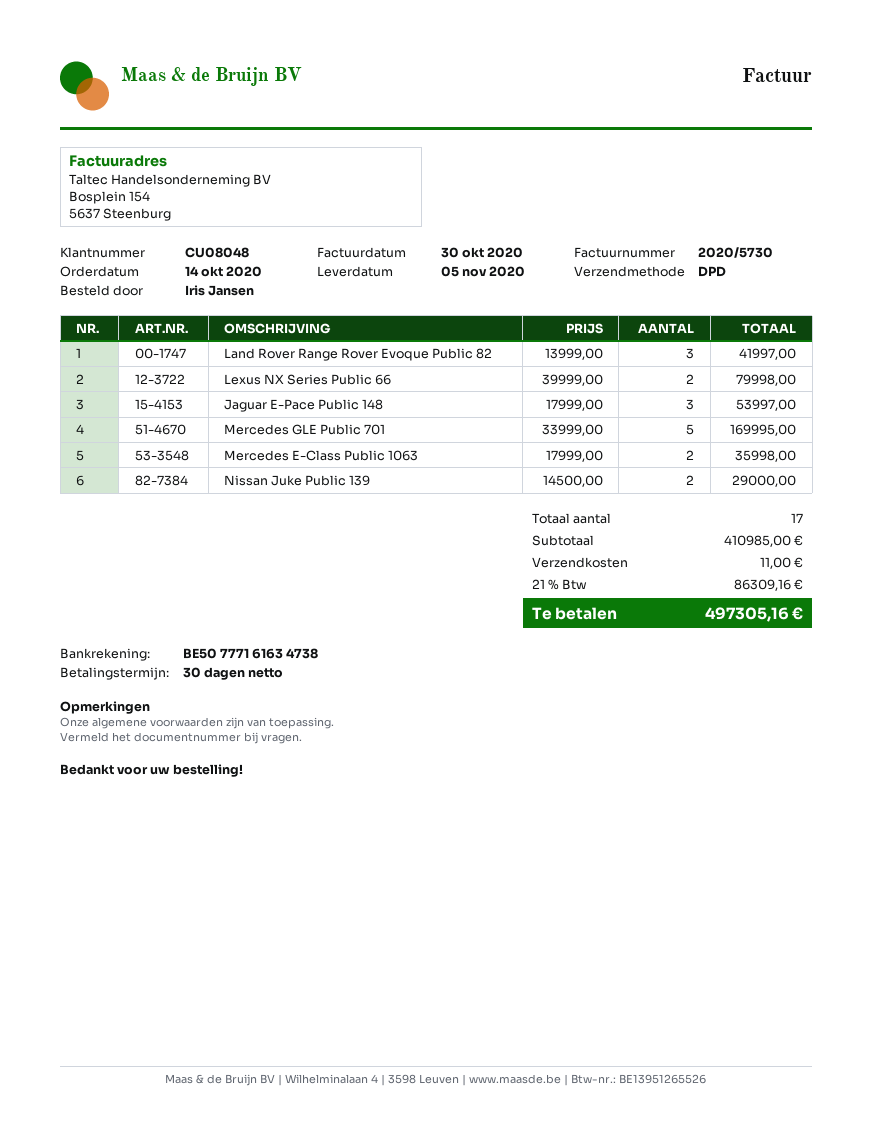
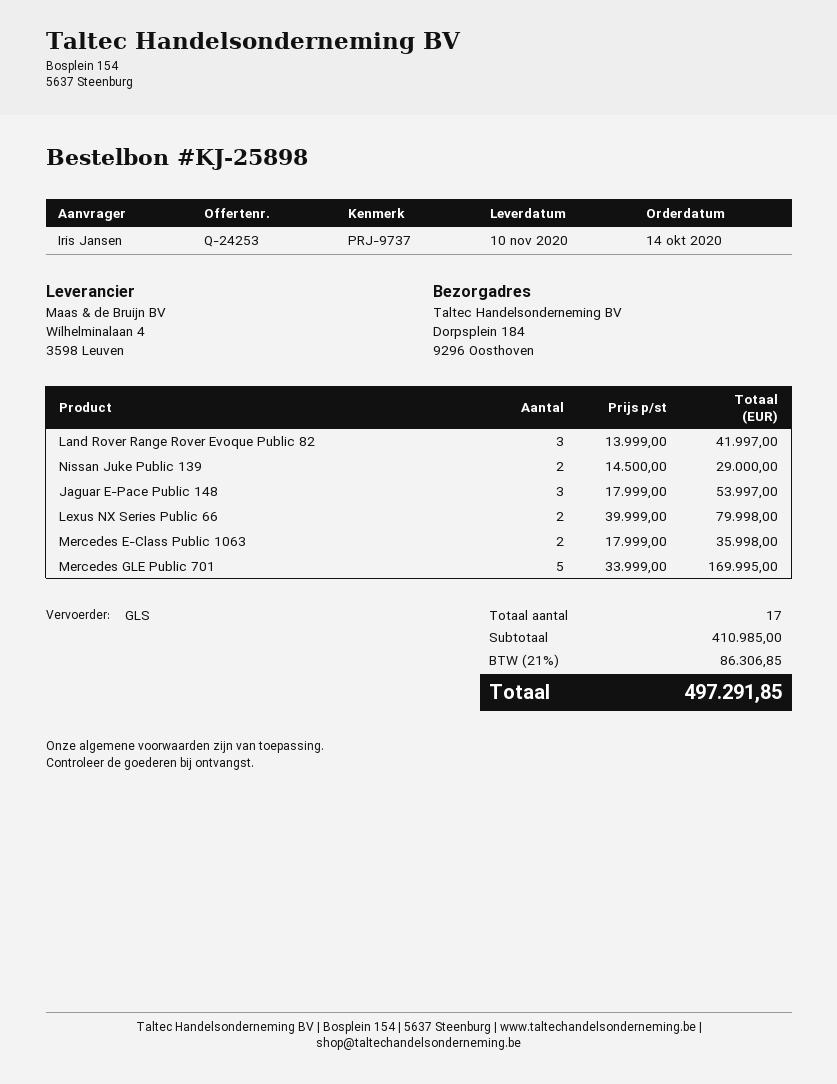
delivery date: 2020-11-05 -> 2020-11-10
shipping method: DPD -> GLS
shipping: 11.00 -> none
tax: 21% = 86309.16 -> 21% = 86306.85
total: 497305.16 -> 497291.85

